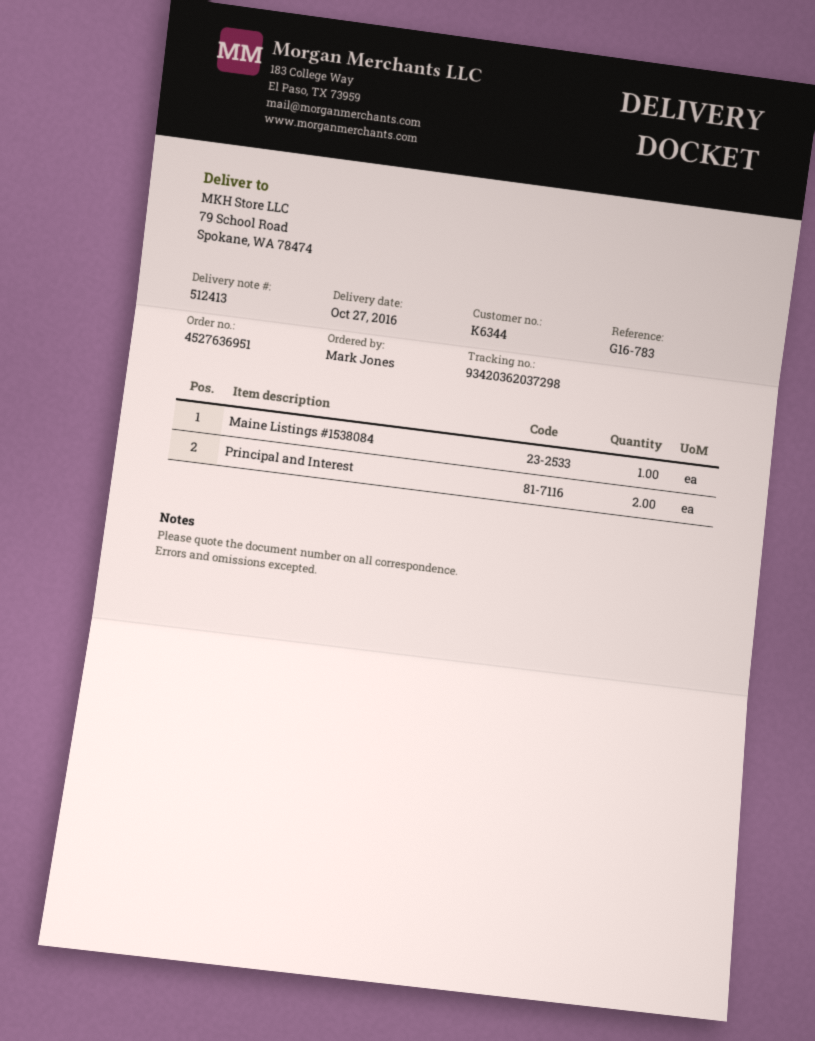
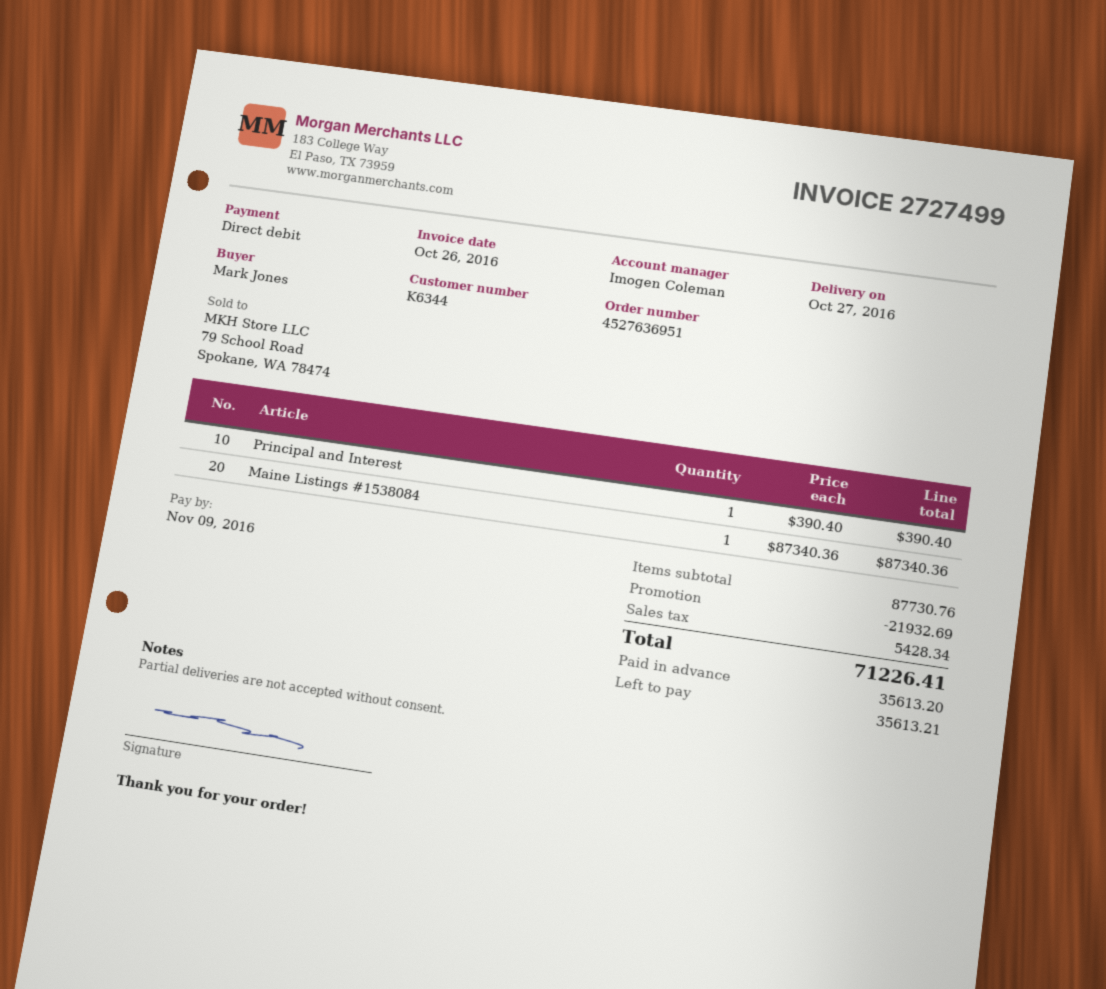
Principal and Interest: 2 -> 1

